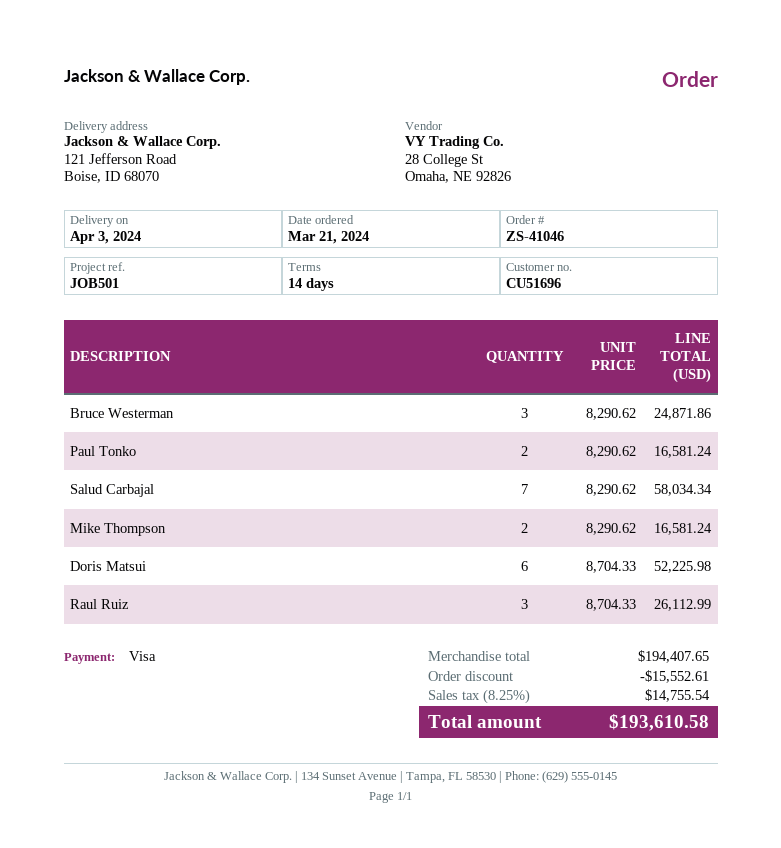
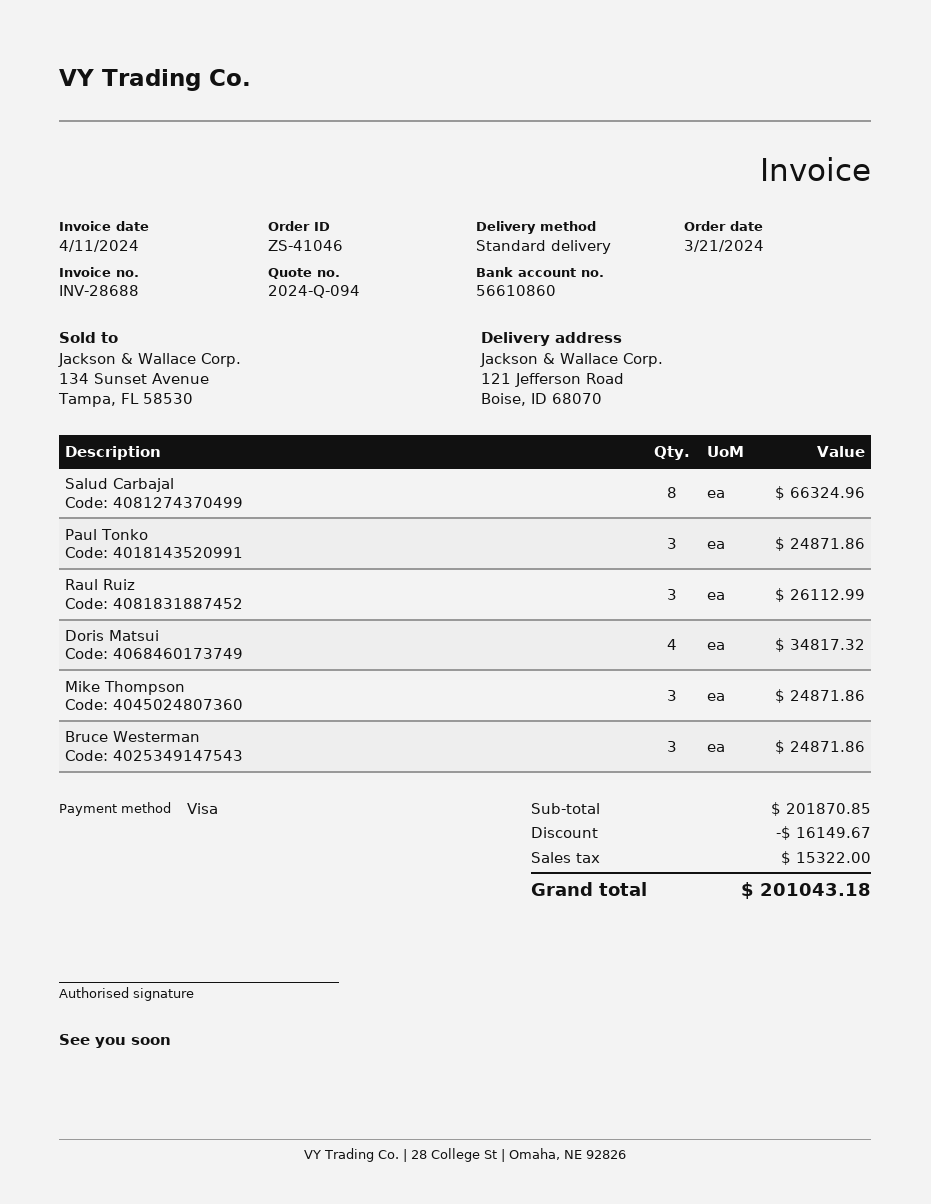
Paul Tonko: 2 for 16581.24 -> 3 for 24871.86
Salud Carbajal: 7 for 58034.34 -> 8 for 66324.96
Mike Thompson: 2 for 16581.24 -> 3 for 24871.86
Doris Matsui: 6 for 52225.98 -> 4 for 34817.32
subtotal: 194407.65 -> 201870.85
discount: 15552.61 -> 16149.67
tax: 14755.54 -> 15322.00
total: 193610.58 -> 201043.18

